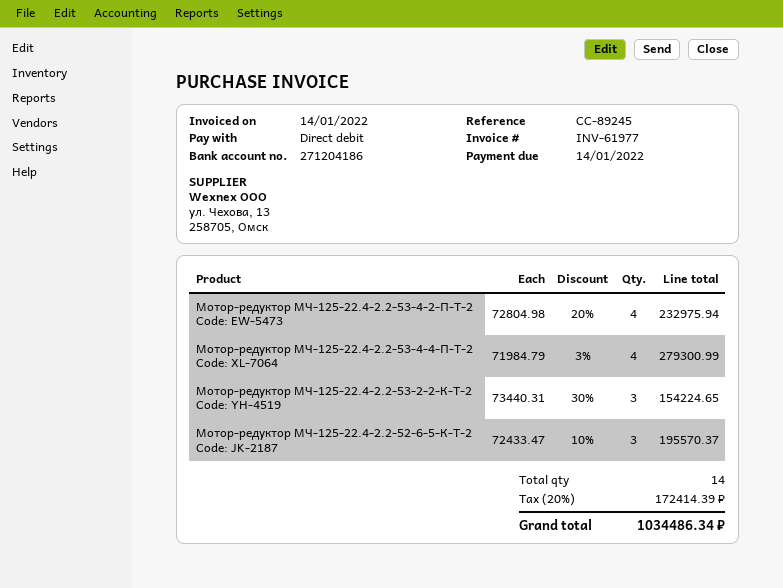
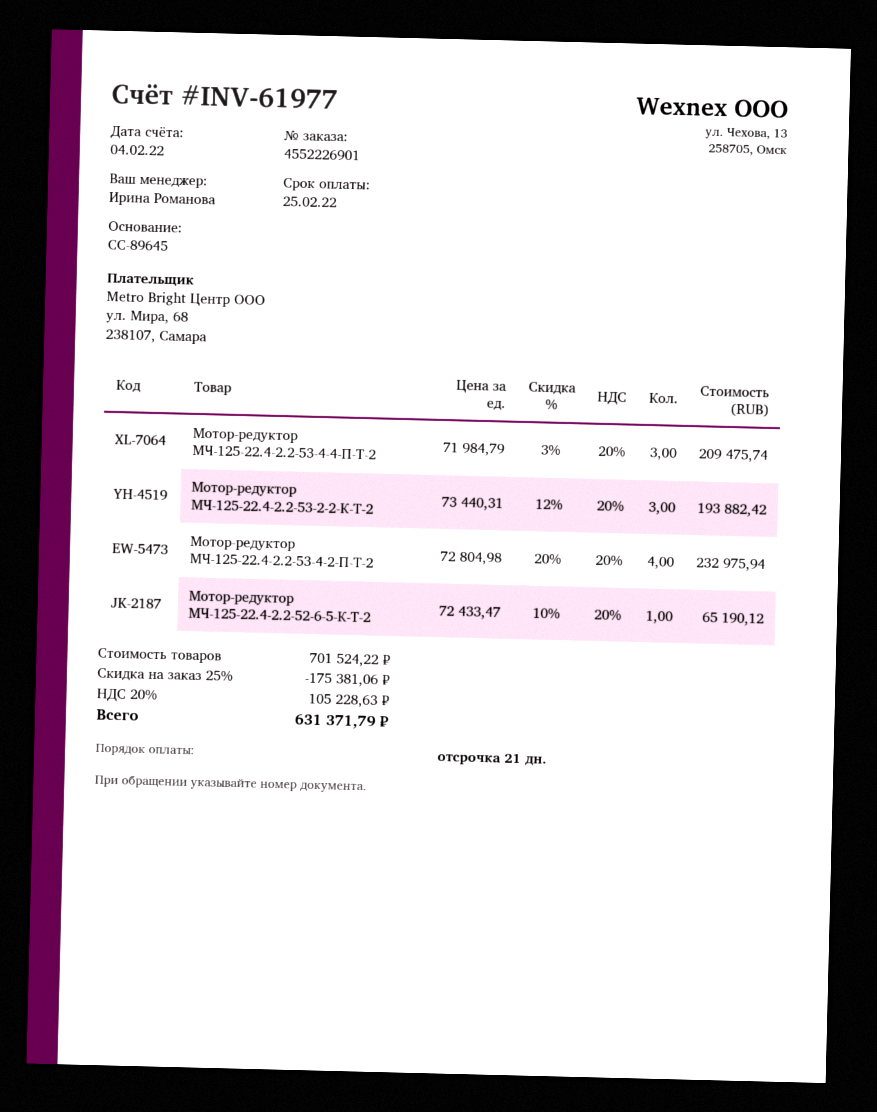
invoice date: 2022-01-14 -> 2022-02-04
due date: 2022-01-14 -> 2022-02-25
reference: CC-89245 -> CC-89645
Мотор-редуктор МЧ-125-22.4-2.2-53-4-4-П-Т-2: 4 x 71984.79 - 3% = 279300.99 -> 3 x 71984.79 - 3% = 209475.74
Мотор-редуктор МЧ-125-22.4-2.2-53-2-2-К-Т-2: 3 x 73440.31 - 30% = 154224.65 -> 3 x 73440.31 - 12% = 193882.42
Мотор-редуктор МЧ-125-22.4-2.2-52-6-5-К-Т-2: 3 x 72433.47 - 10% = 195570.37 -> 1 x 72433.47 - 10% = 65190.12
discount: none -> 25% = 175381.06
tax: 20% = 172414.39 -> 20% = 105228.63
total: 1034486.34 -> 631371.79

